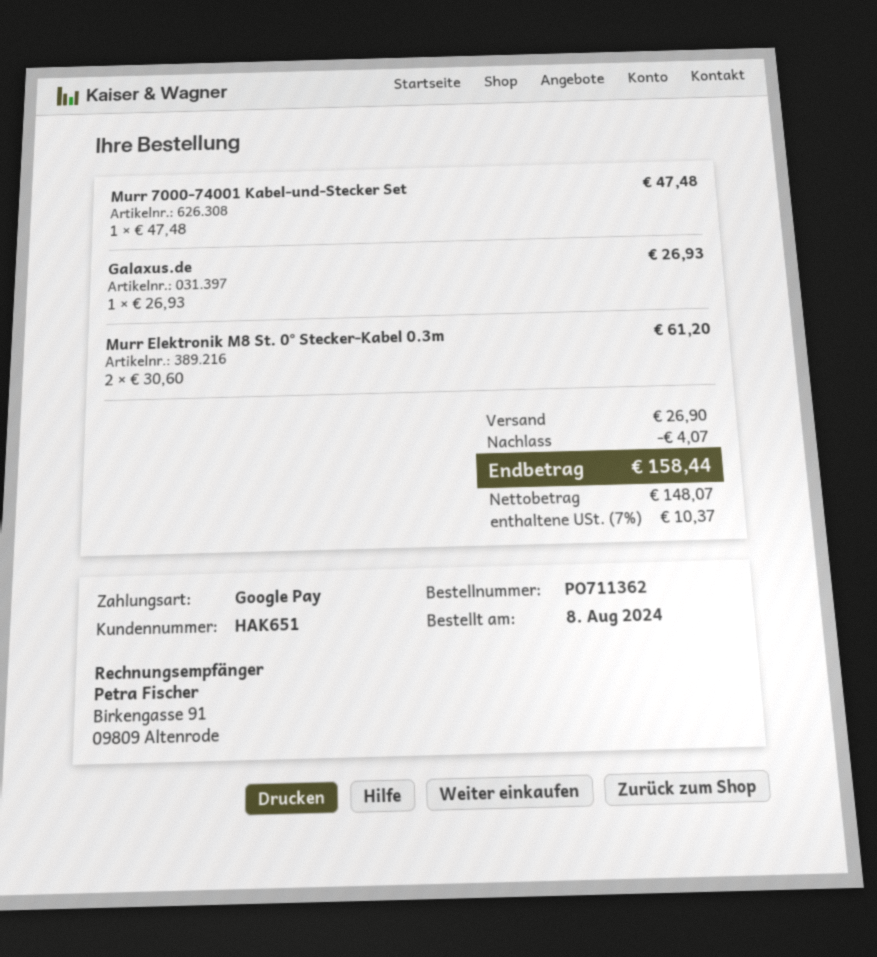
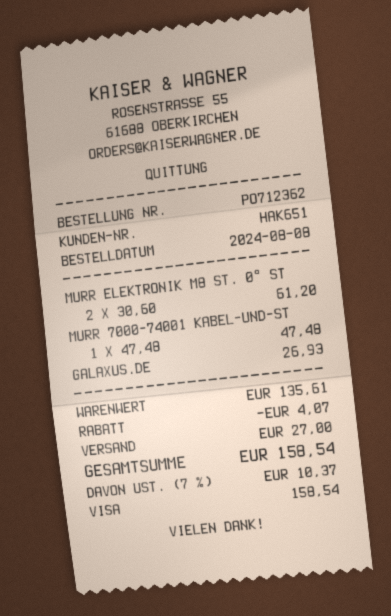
order number: PO711362 -> PO712362
payment method: Google Pay -> Visa
shipping: 26.90 -> 27.00
total: 158.44 -> 158.54

